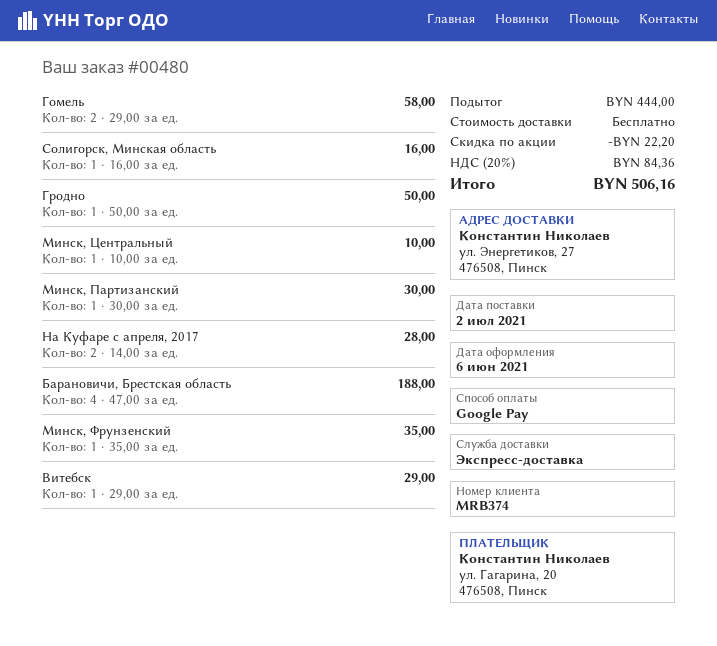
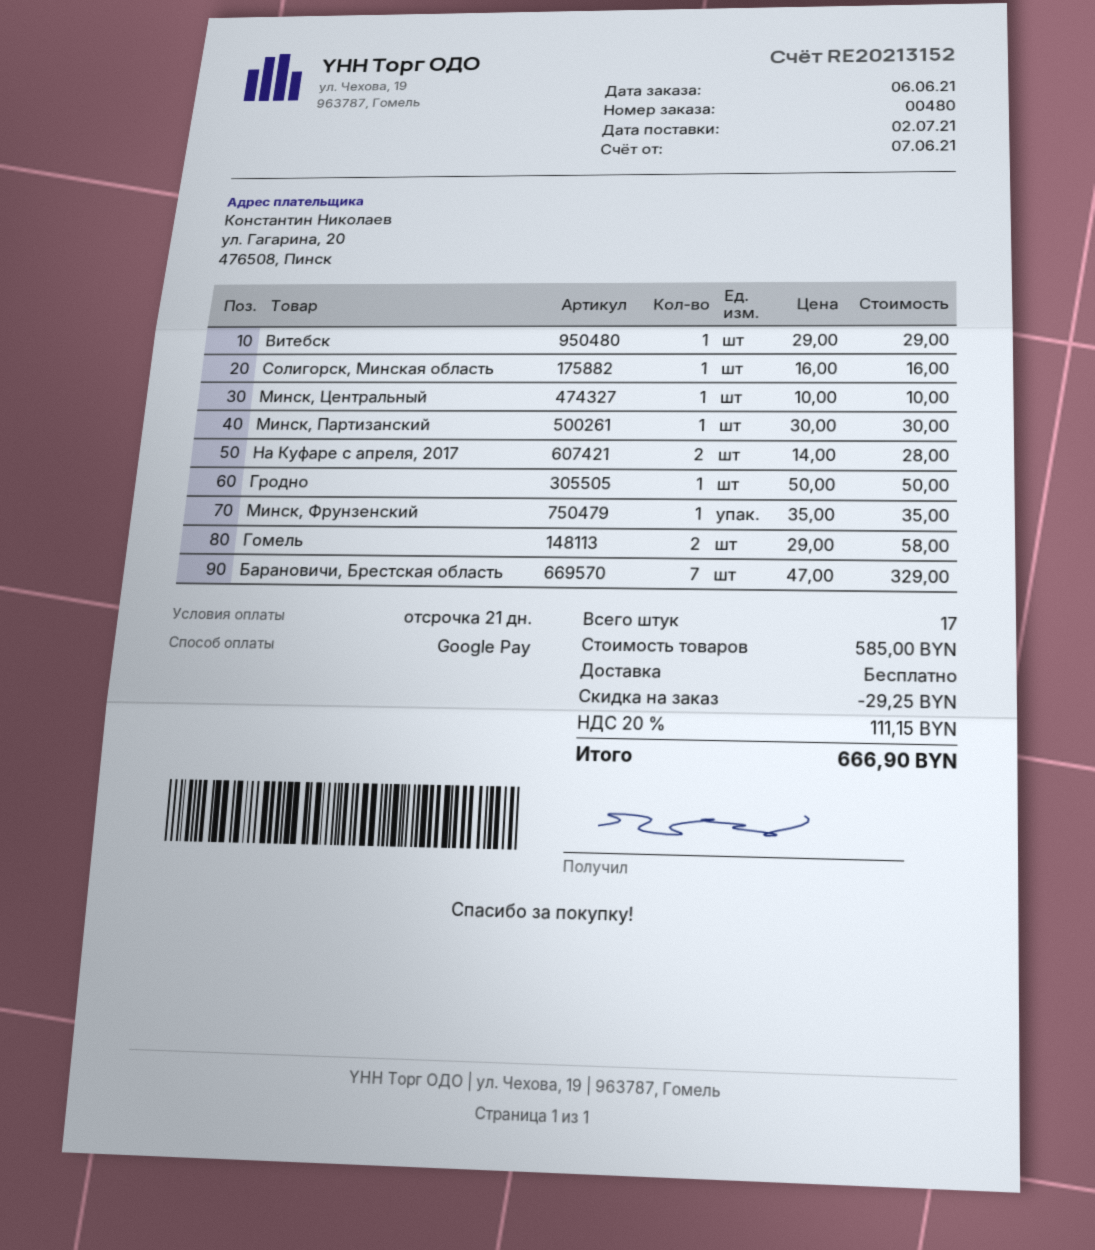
Барановичи, Брестская область: 4 x 47.00 = 188.00 -> 7 x 47.00 = 329.00
subtotal: 444.00 -> 585.00
discount: 22.20 -> 29.25
tax: 20% = 84.36 -> 20% = 111.15
total: 506.16 -> 666.90

